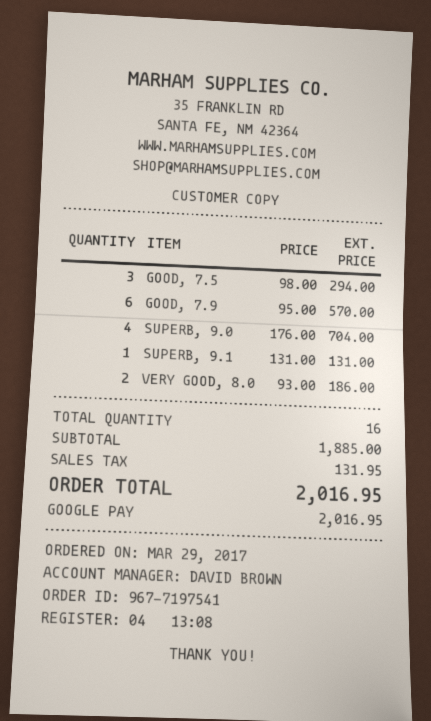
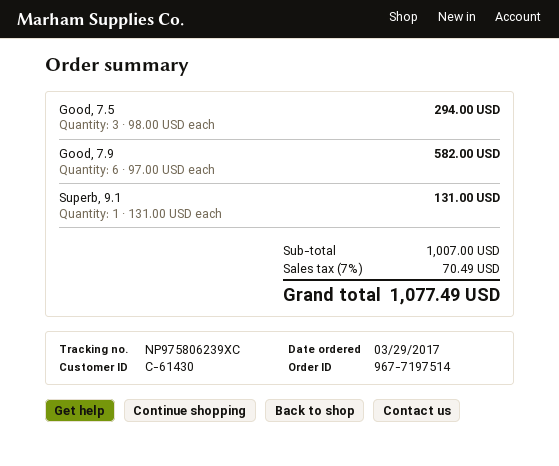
order number: 967-7197541 -> 967-7197514
GOOD, 7.9: 6 x 95.00 = 570.00 -> 6 x 97.00 = 582.00
SUPERB, 9.0: 4 x 176.00 = 704.00 -> none
VERY GOOD, 8.0: 2 x 93.00 = 186.00 -> none
subtotal: 1885.00 -> 1007.00
tax: 131.95 -> 70.49
total: 2016.95 -> 1077.49

